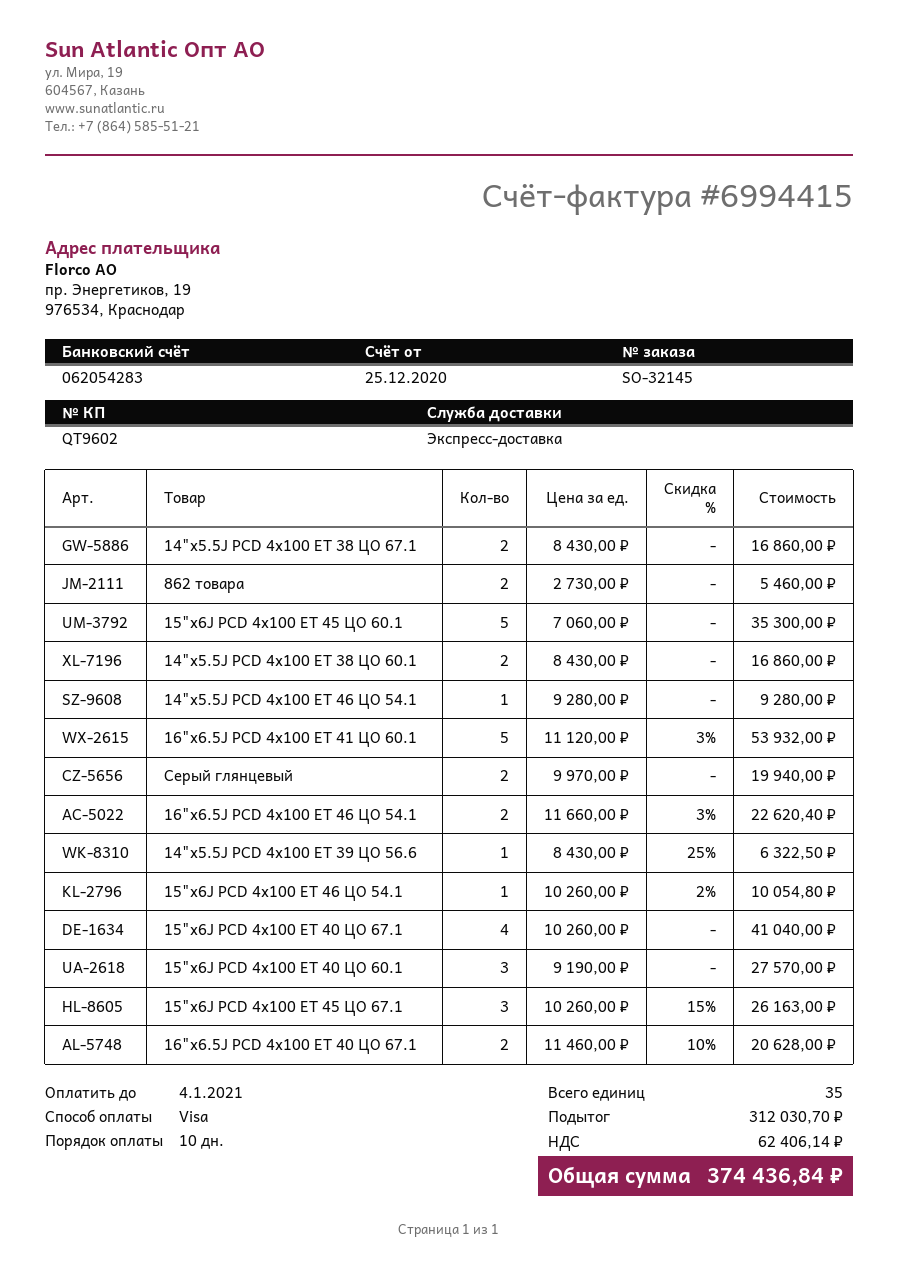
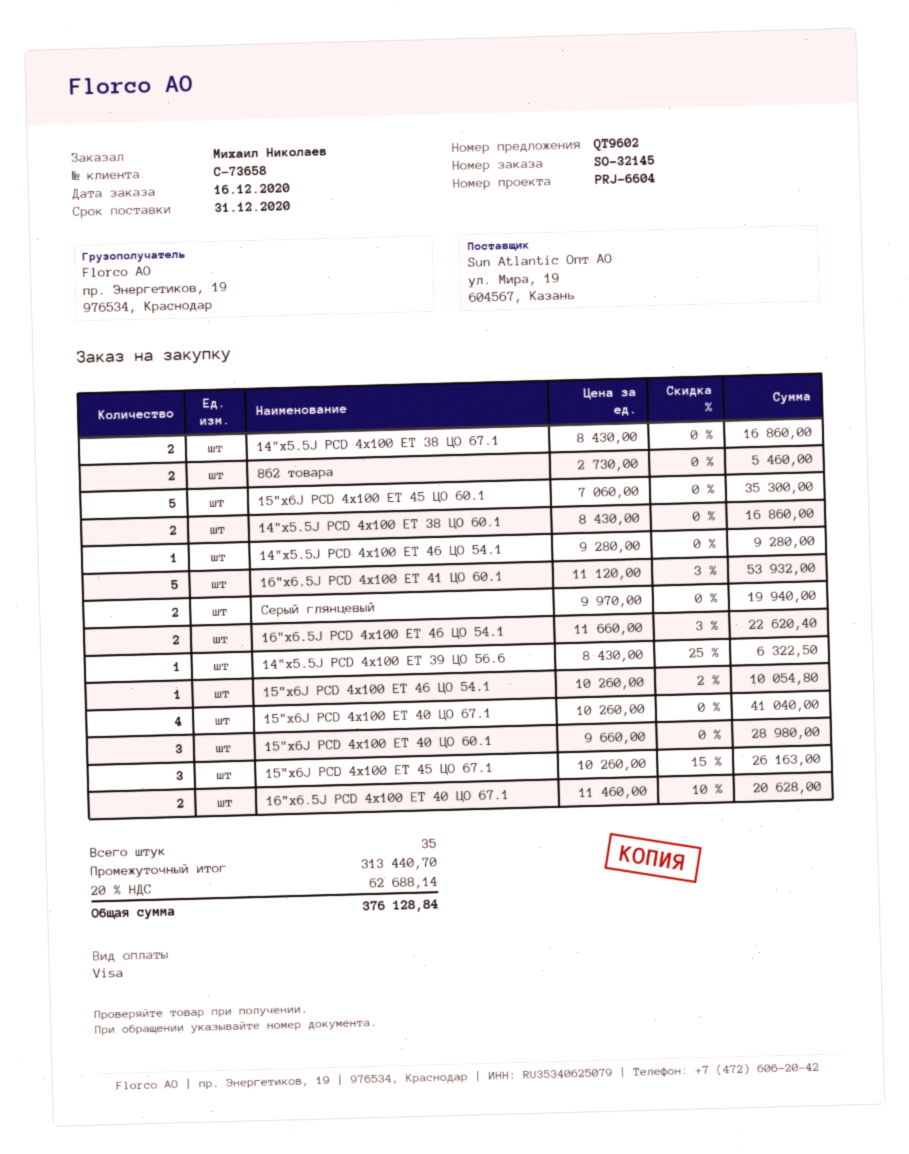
15"x6J PCD 4x100 ЕТ 40 ЦО 60.1: 3 x 9190.00 = 27570.00 -> 3 x 9660.00 = 28980.00
subtotal: 312030.70 -> 313440.70
tax: 62406.14 -> 62688.14
total: 374436.84 -> 376128.84

